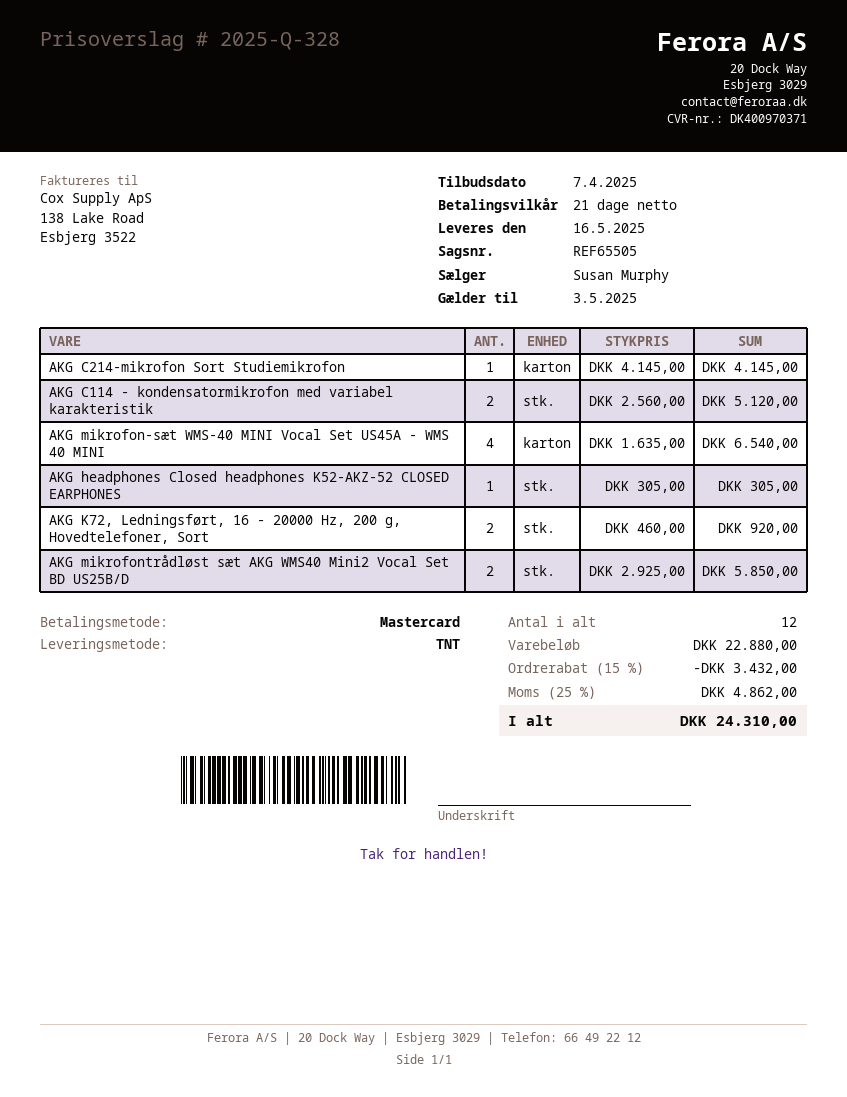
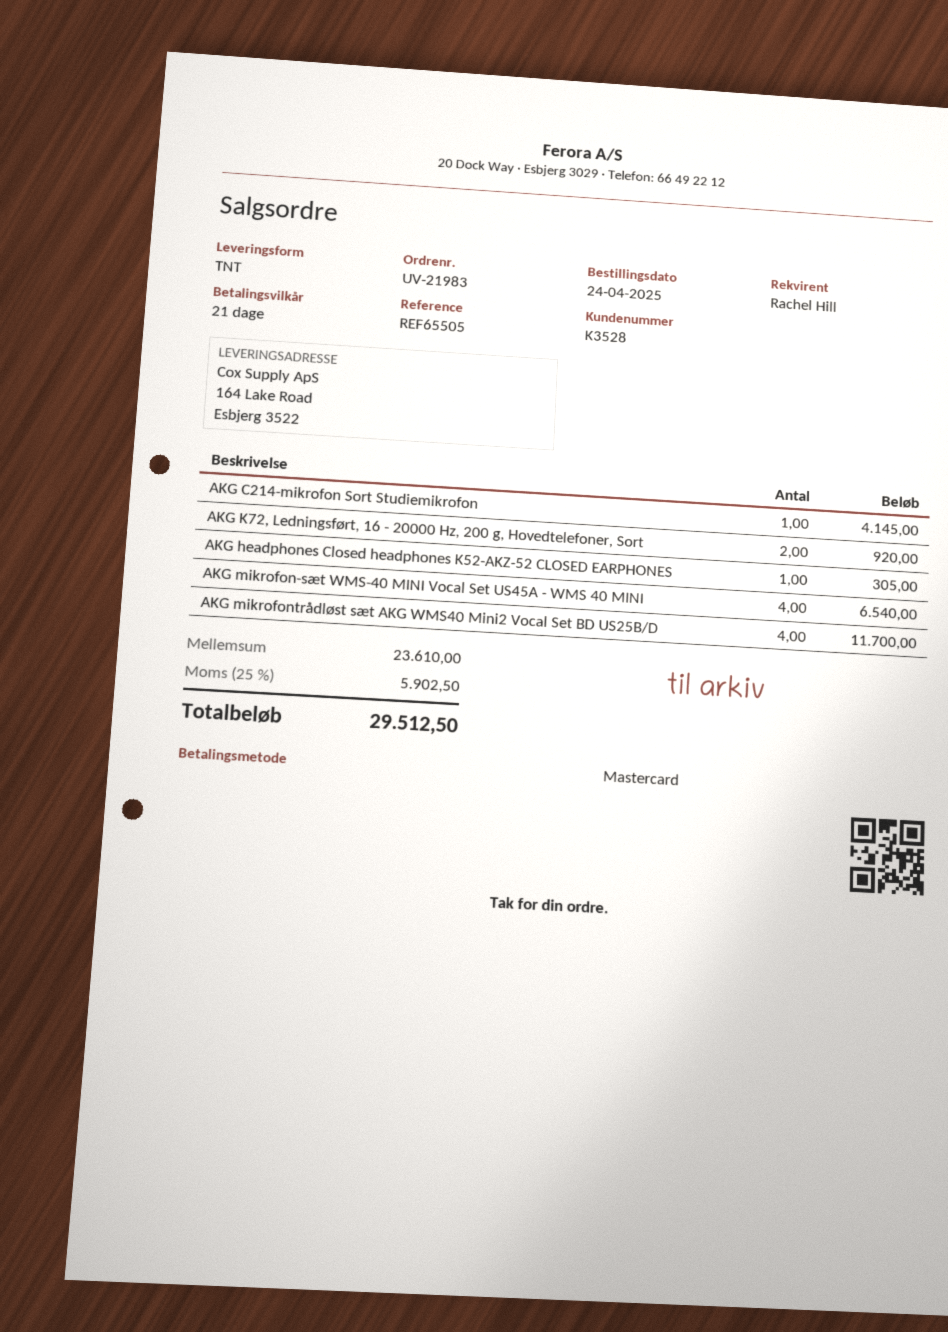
AKG C114 - kondensatormikrofon med variabel karakteristik: 2 for 5120.00 -> none
AKG mikrofontrådløst sæt AKG WMS40 Mini2 Vocal Set BD US25B/D: 2 for 5850.00 -> 4 for 11700.00
subtotal: 22880.00 -> 23610.00
discount: 15% = 3432.00 -> none
tax: 25% = 4862.00 -> 25% = 5902.50
total: 24310.00 -> 29512.50

